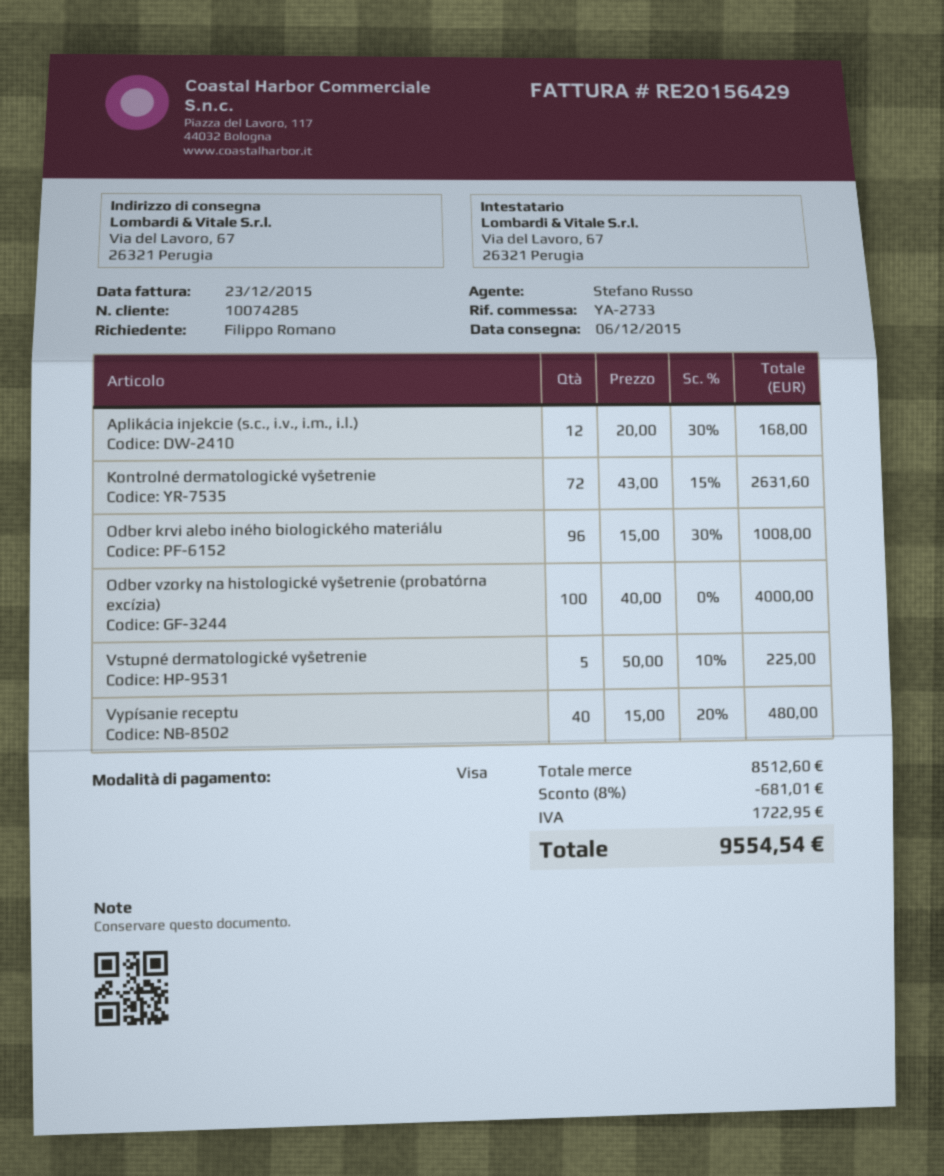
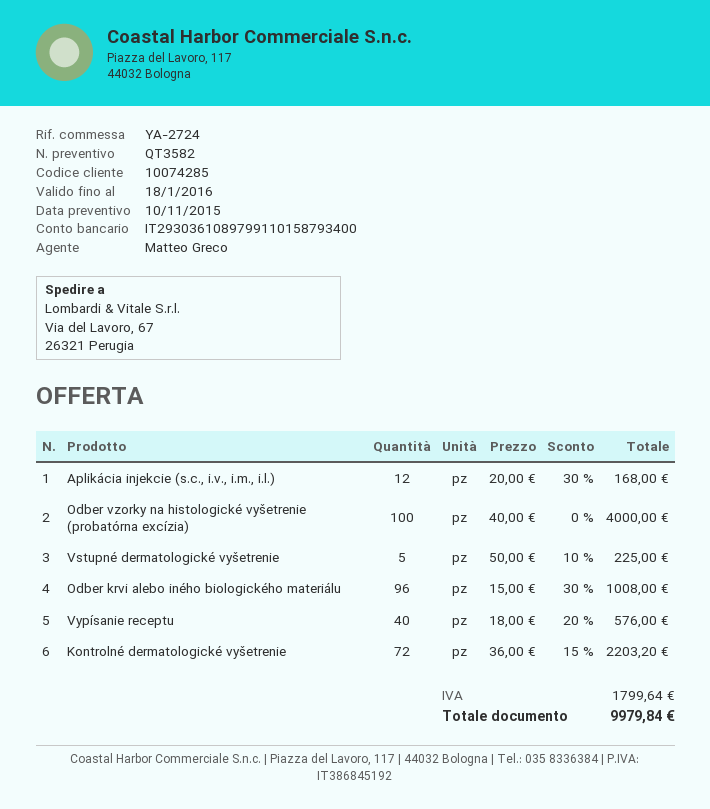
reference: YA-2733 -> YA-2724
sales rep: Stefano Russo -> Matteo Greco
Kontrolné dermatologické vyšetrenie: 72 x 43.00 - 15% = 2631.60 -> 72 x 36.00 - 15% = 2203.20
Vypísanie receptu: 40 x 15.00 - 20% = 480.00 -> 40 x 18.00 - 20% = 576.00
discount: 8% = 681.01 -> none
tax: 1722.95 -> 1799.64
total: 9554.54 -> 9979.84

